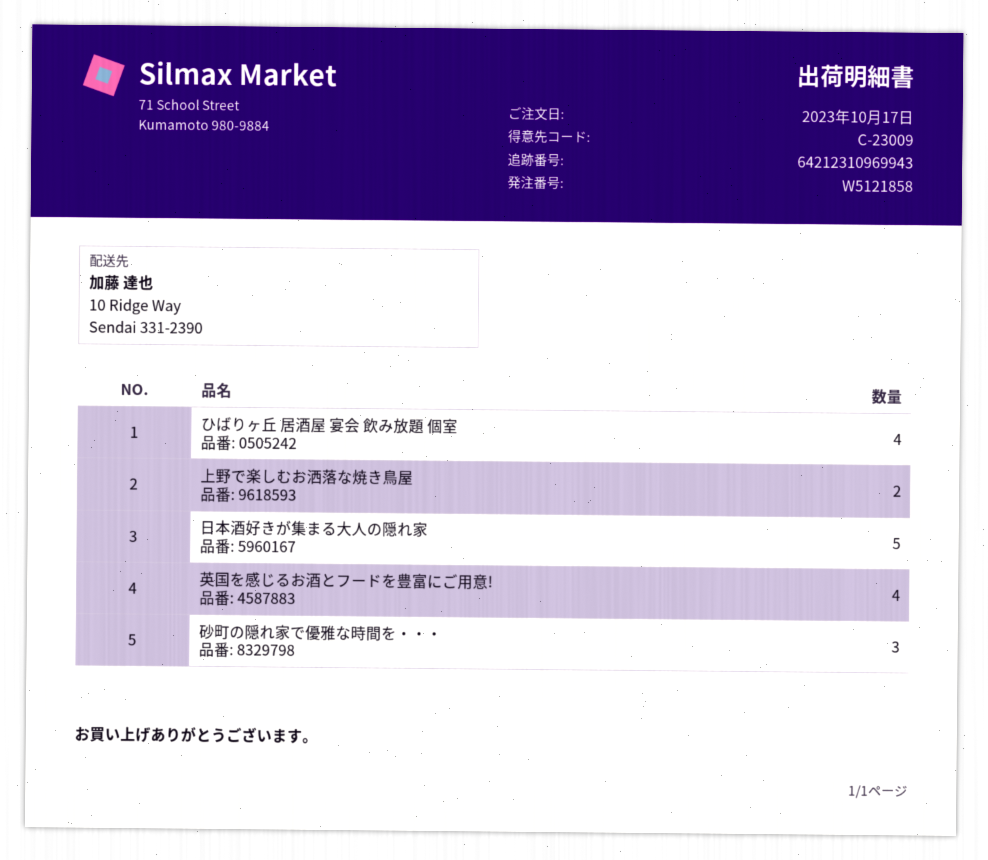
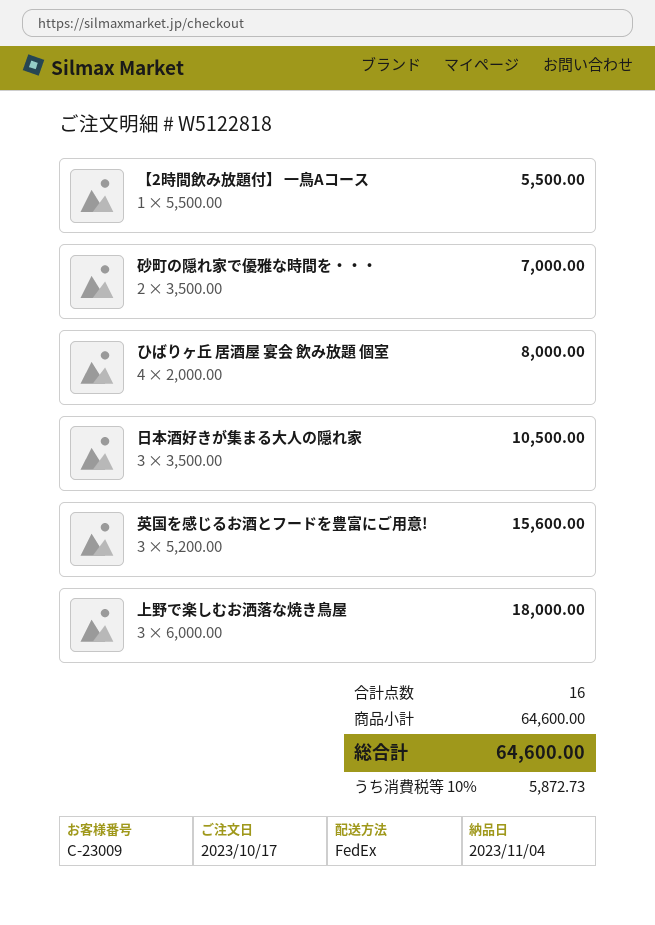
order number: W5121858 -> W5122818
上野で楽しむお洒落な焼き鳥屋: 2 -> 3
日本酒好きが集まる大人の隠れ家: 5 -> 3
英国を感じるお酒とフードを豊富にご用意!: 4 -> 3
砂町の隠れ家で優雅な時間を・・・: 3 -> 2
【2時間飲み放題付】 一鳥Aコース: none -> 1

